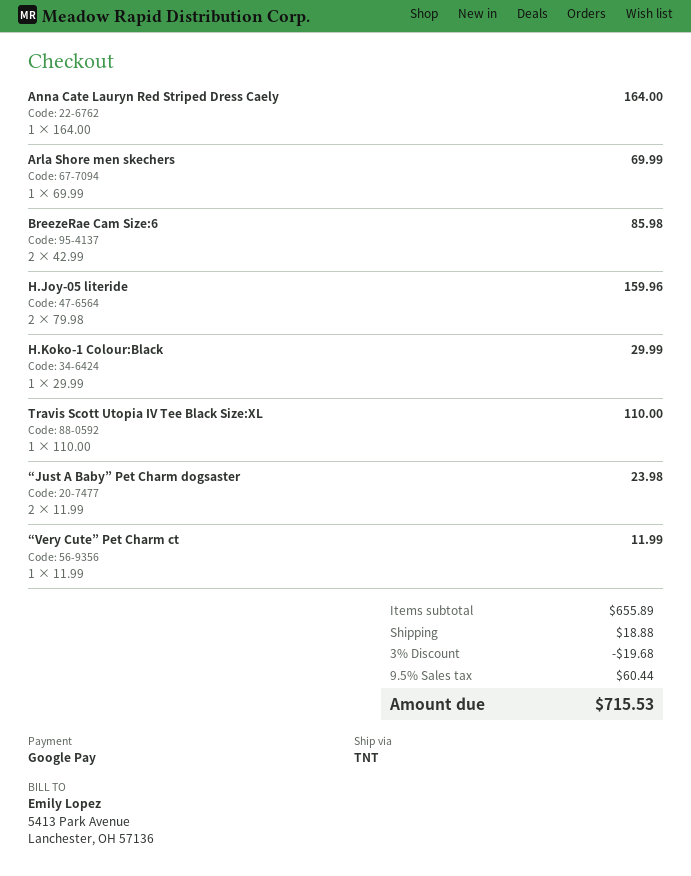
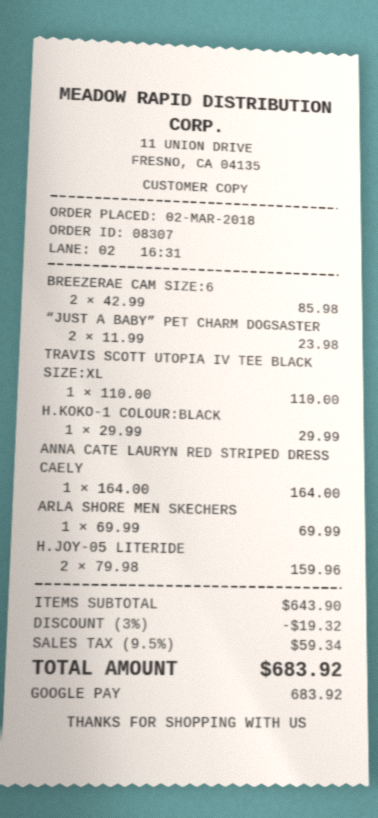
“Very Cute” Pet Charm ct: 1 x 11.99 = 11.99 -> none
subtotal: 655.89 -> 643.90
discount: 3% = 19.68 -> 3% = 19.32
shipping: 18.88 -> none
tax: 9.5% = 60.44 -> 9.5% = 59.34
total: 715.53 -> 683.92

